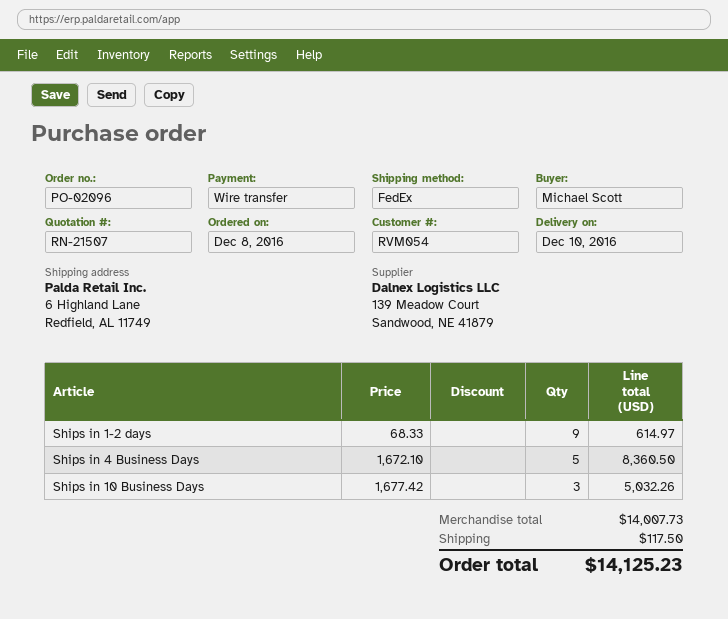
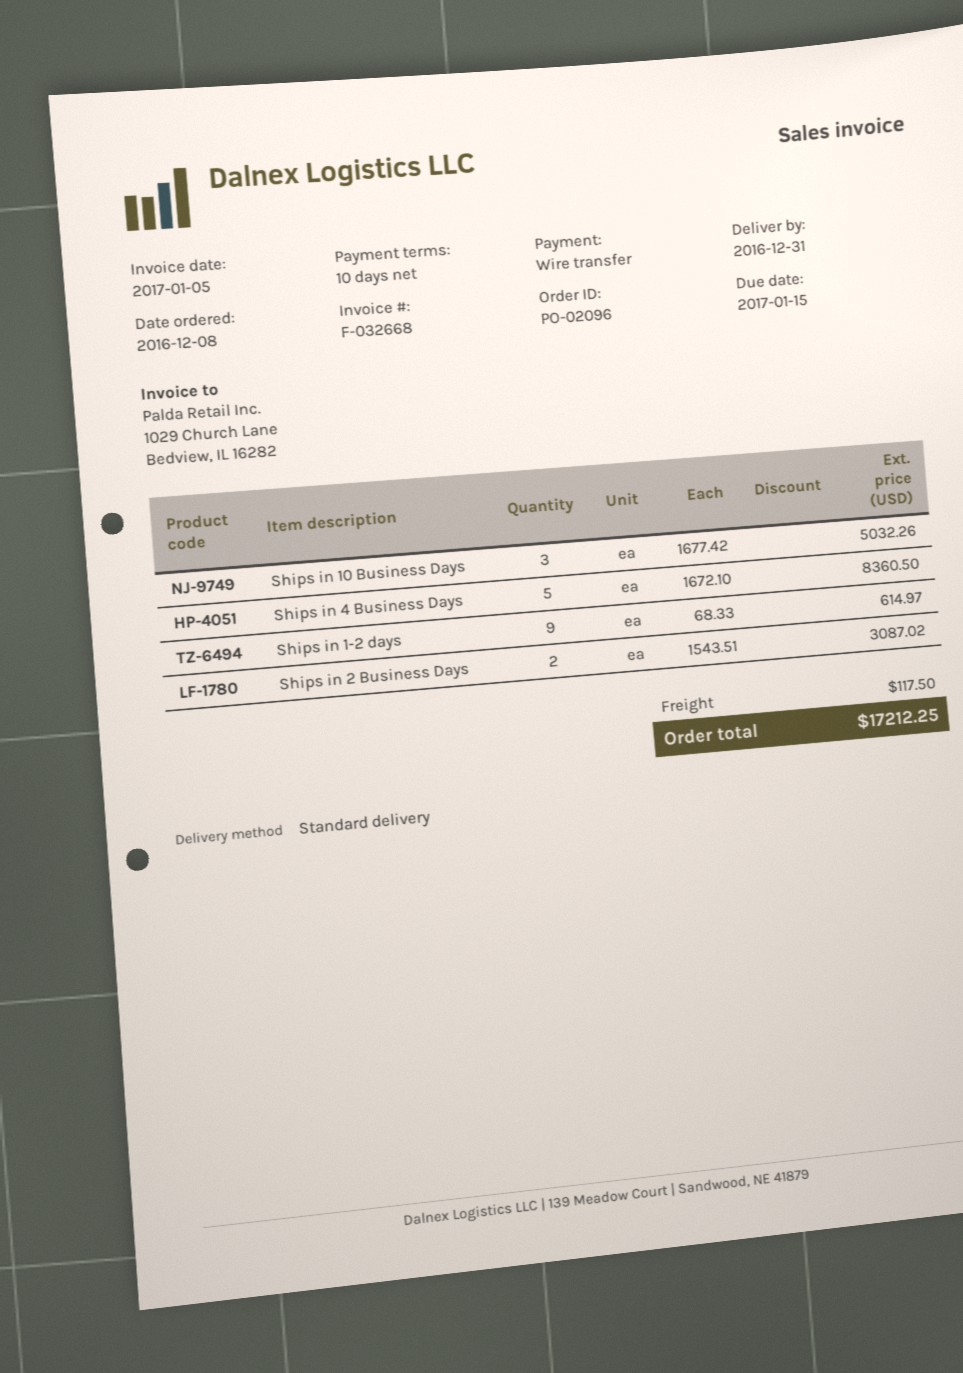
delivery date: 2016-12-10 -> 2016-12-31
shipping method: FedEx -> standard
Ships in 2 Business Days: none -> 2 x 1543.51 = 3087.02
total: 14125.23 -> 17212.25

